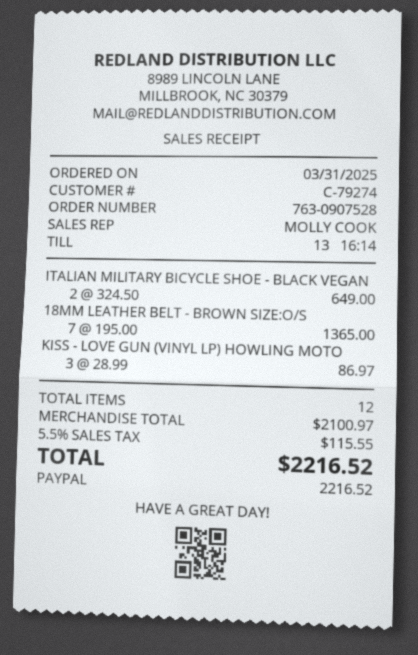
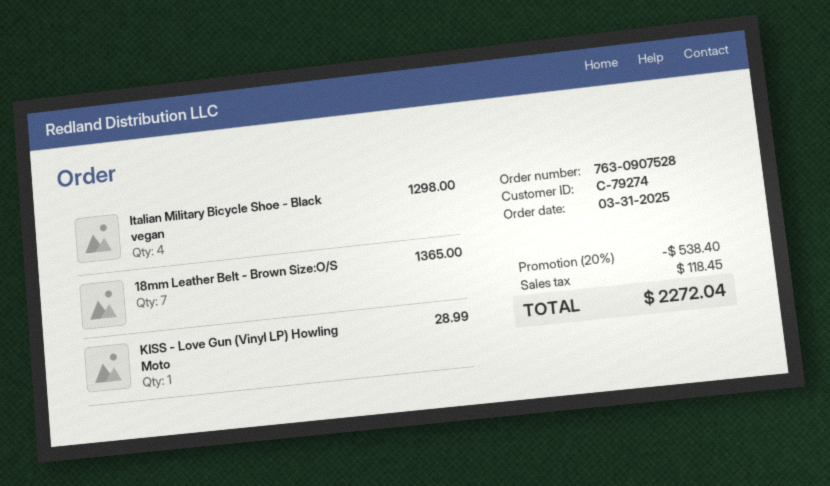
ITALIAN MILITARY BICYCLE SHOE - BLACK VEGAN: 2 for 649.00 -> 4 for 1298.00
KISS - LOVE GUN (VINYL LP) HOWLING MOTO: 3 for 86.97 -> 1 for 28.99
discount: none -> 20% = 538.40
tax: 115.55 -> 118.45
total: 2216.52 -> 2272.04

